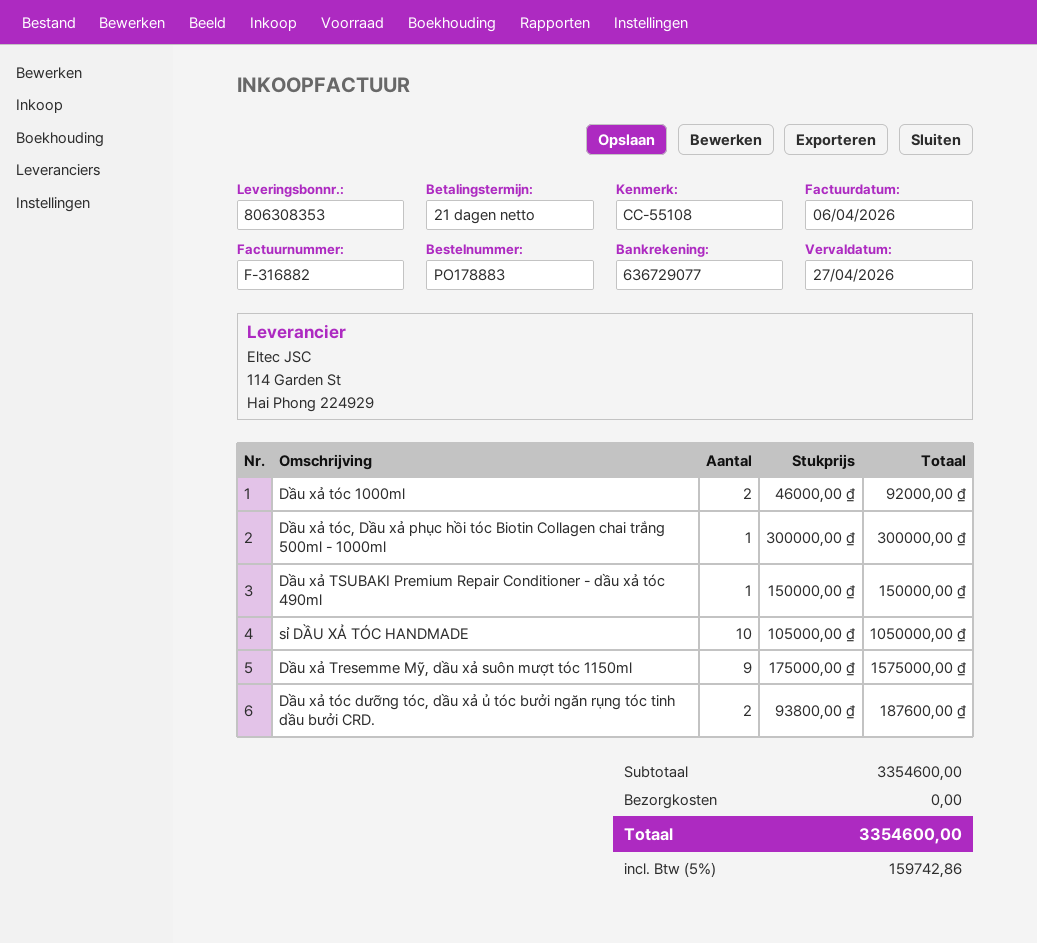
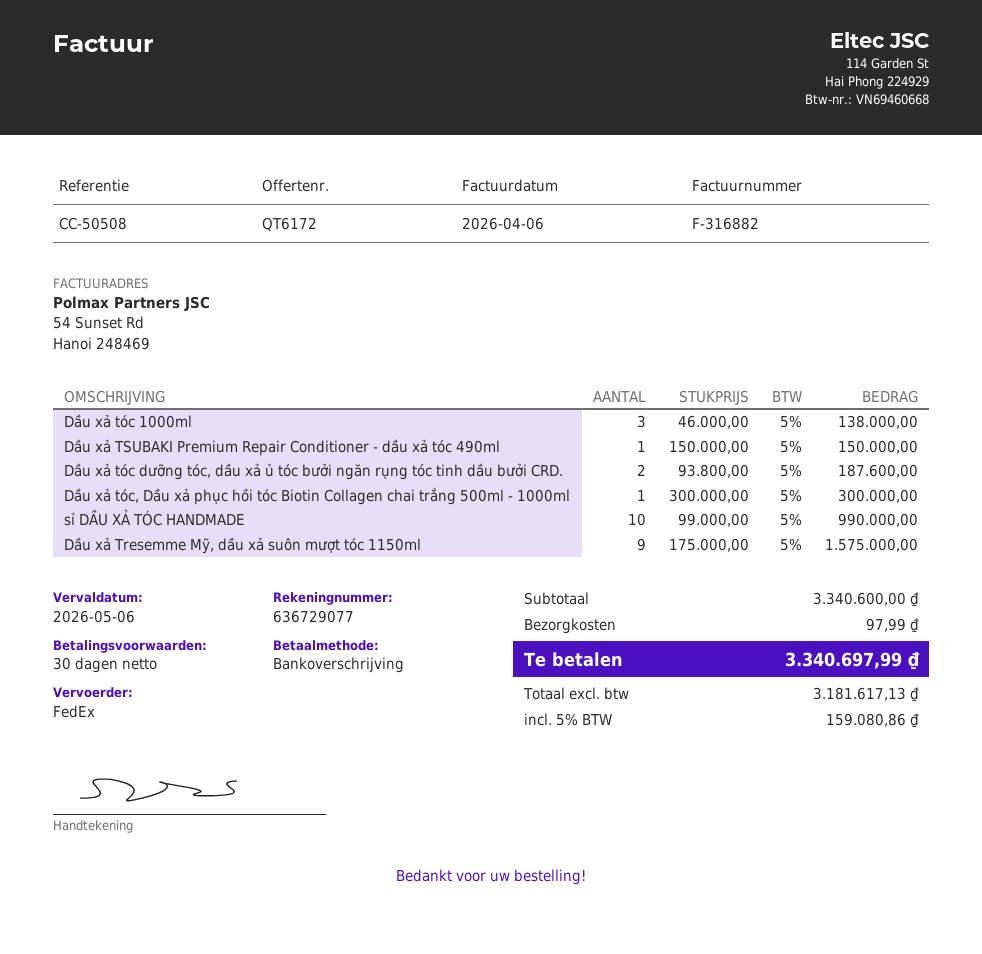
payment terms: 21 days -> 30 days
due date: 2026-04-27 -> 2026-05-06
reference: CC-55108 -> CC-50508
Dầu xả tóc 1000ml: 2 x 46000.00 = 92000.00 -> 3 x 46000.00 = 138000.00
sỉ DẦU XẢ TÓC HANDMADE: 10 x 105000.00 = 1050000.00 -> 10 x 99000.00 = 990000.00
subtotal: 3354600.00 -> 3340600.00
shipping: 0.00 -> 97.99
tax: 5% = 159742.86 -> 5% = 159080.86
total: 3354600.00 -> 3340697.99

